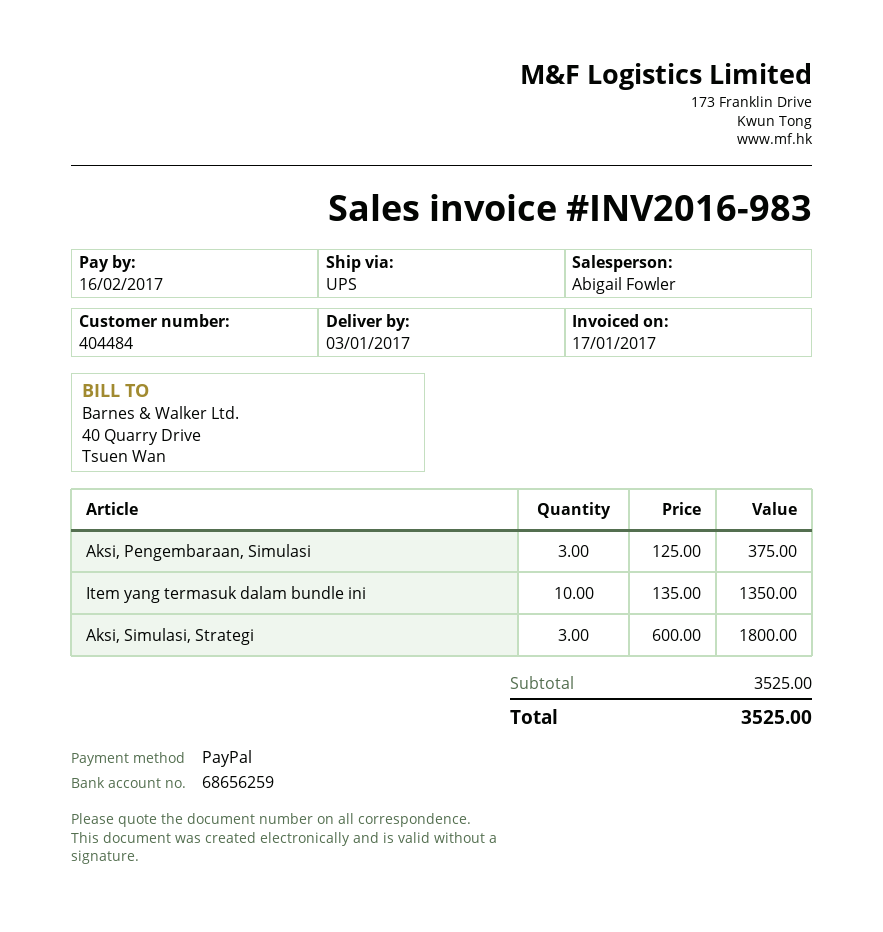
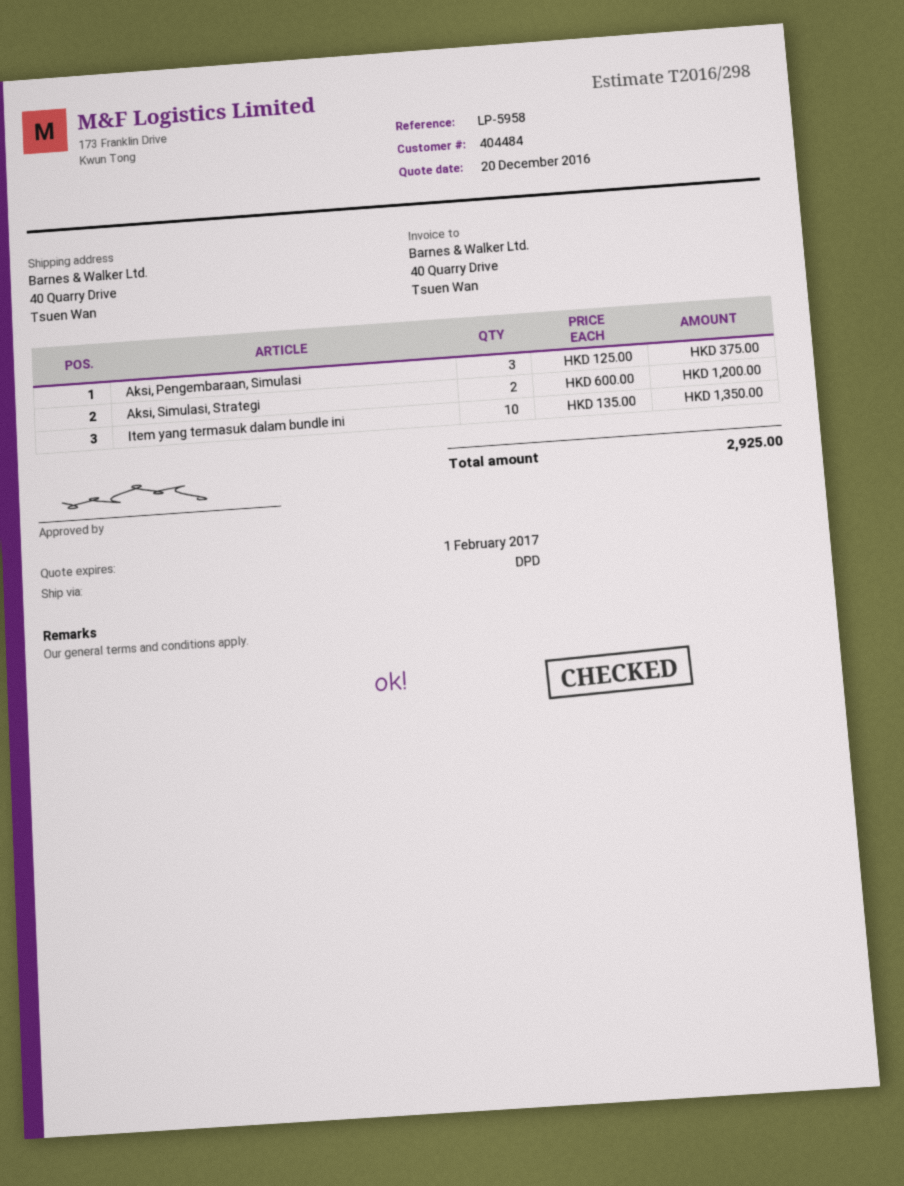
shipping method: UPS -> DPD
Aksi, Simulasi, Strategi: 3 x 600.00 = 1800.00 -> 2 x 600.00 = 1200.00
total: 3525.00 -> 2925.00

